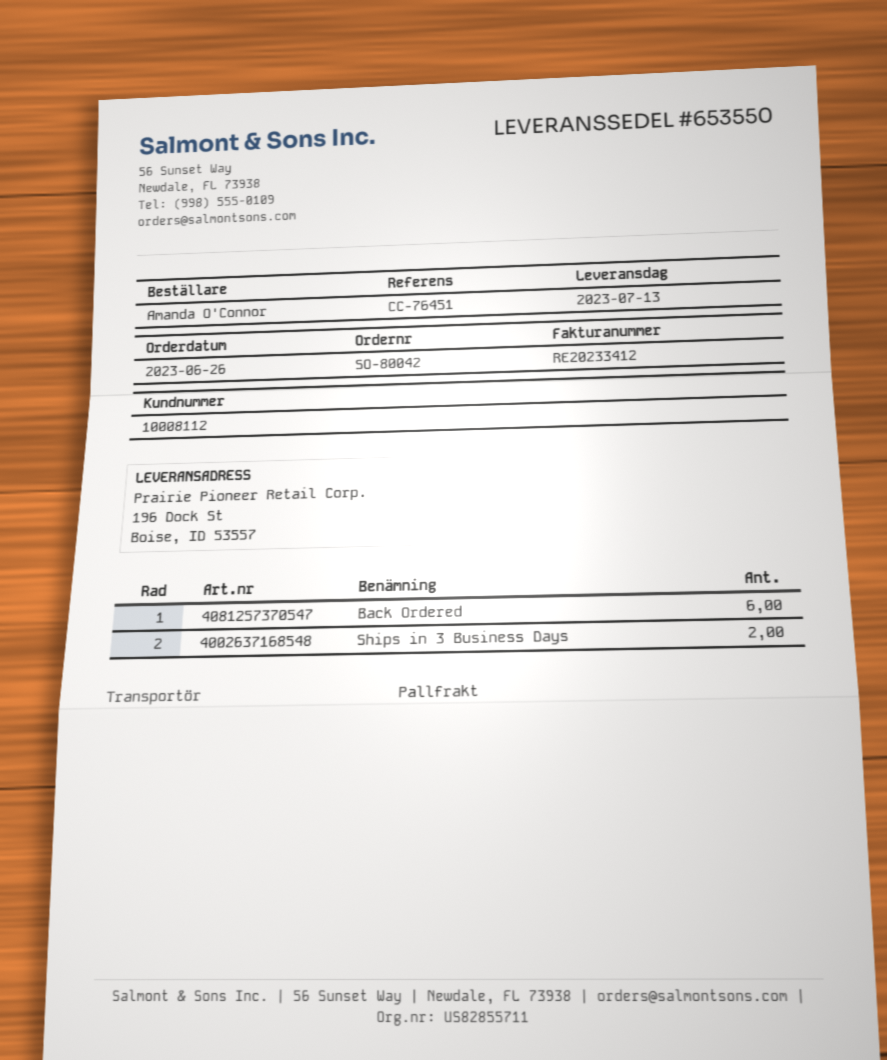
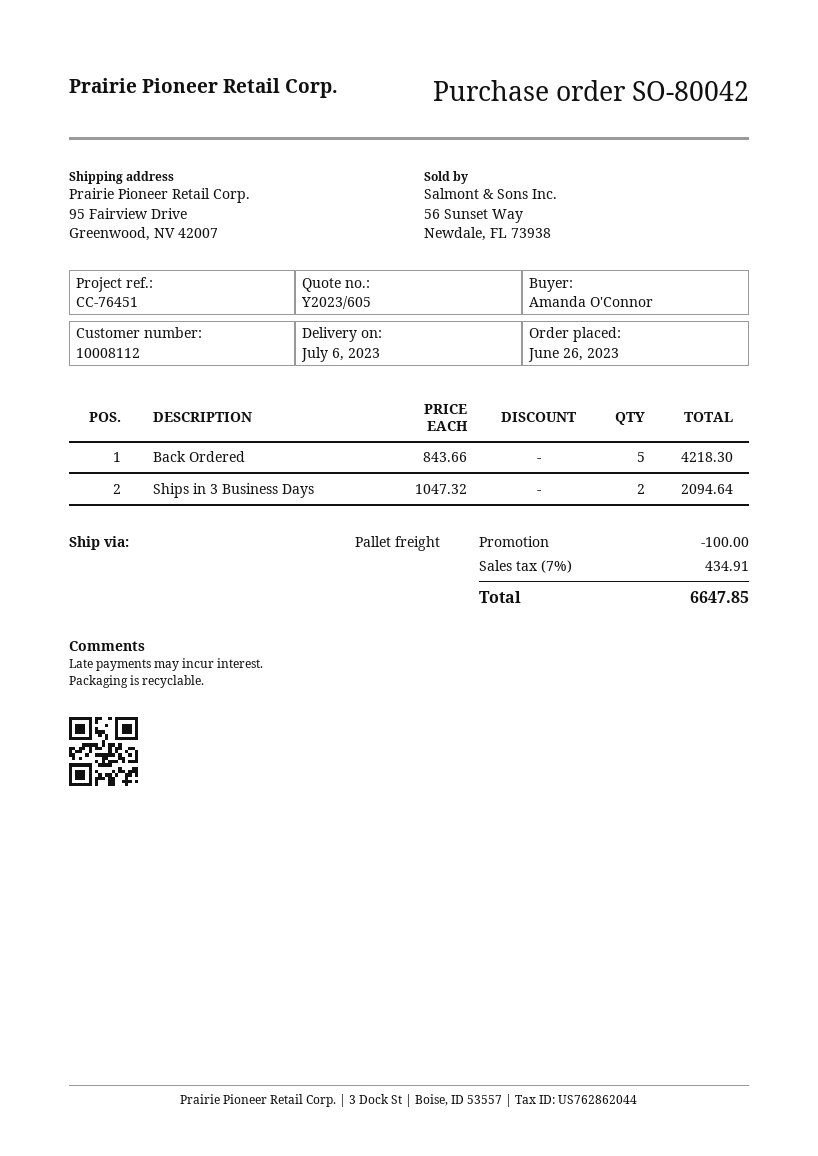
delivery date: 2023-07-13 -> 2023-07-06
ship to: 196 Dock St, Boise, ID 53557 -> 95 Fairview Drive, Greenwood, NV 42007
Back Ordered: 6 -> 5

